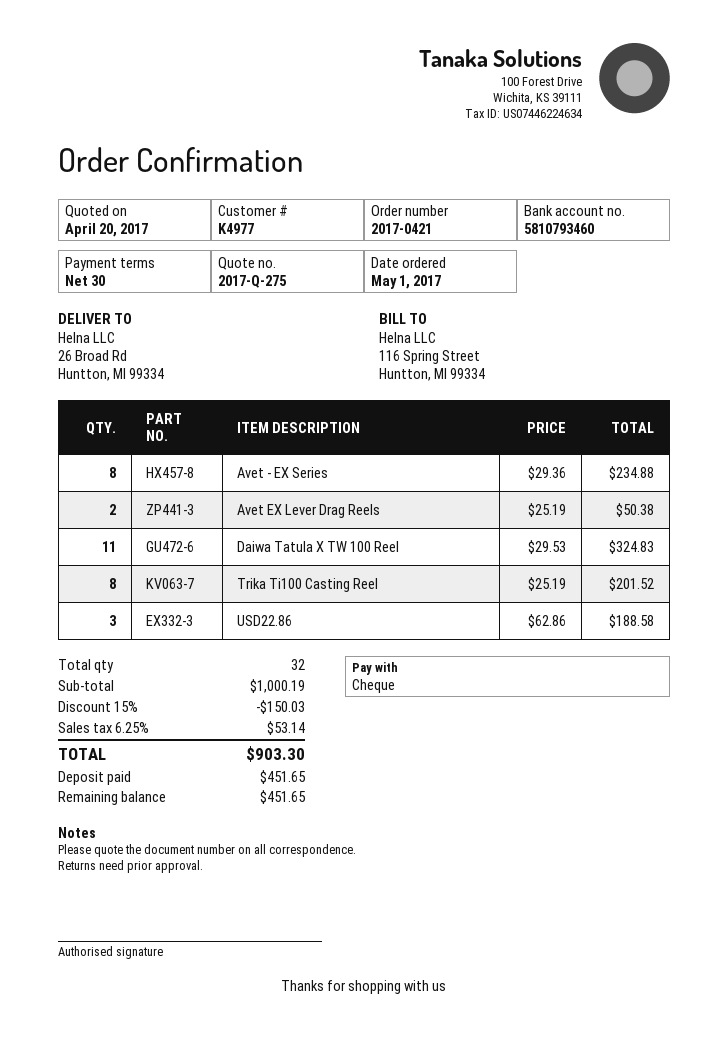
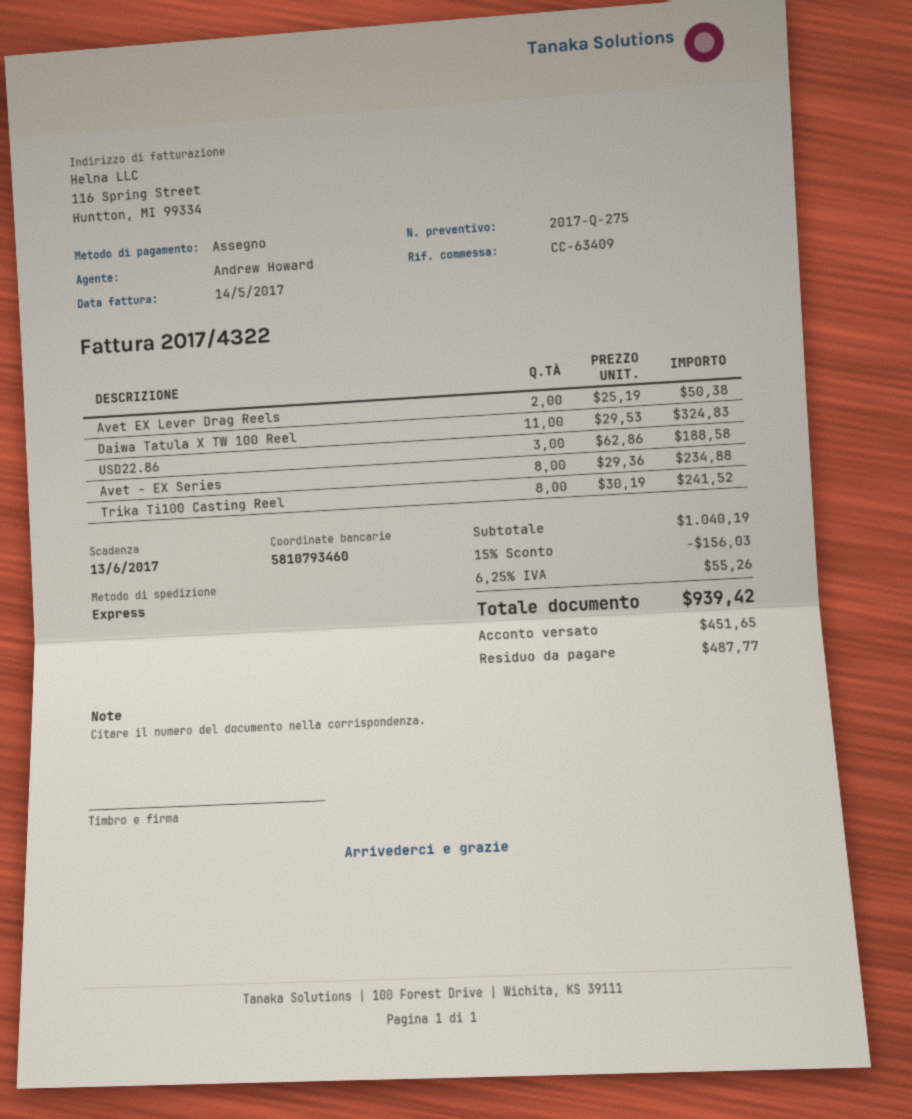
Trika Ti100 Casting Reel: 8 x 25.19 = 201.52 -> 8 x 30.19 = 241.52
subtotal: 1000.19 -> 1040.19
discount: 15% = 150.03 -> 15% = 156.03
tax: 6.25% = 53.14 -> 6.25% = 55.26
total: 903.30 -> 939.42
balance: 451.65 -> 487.77

